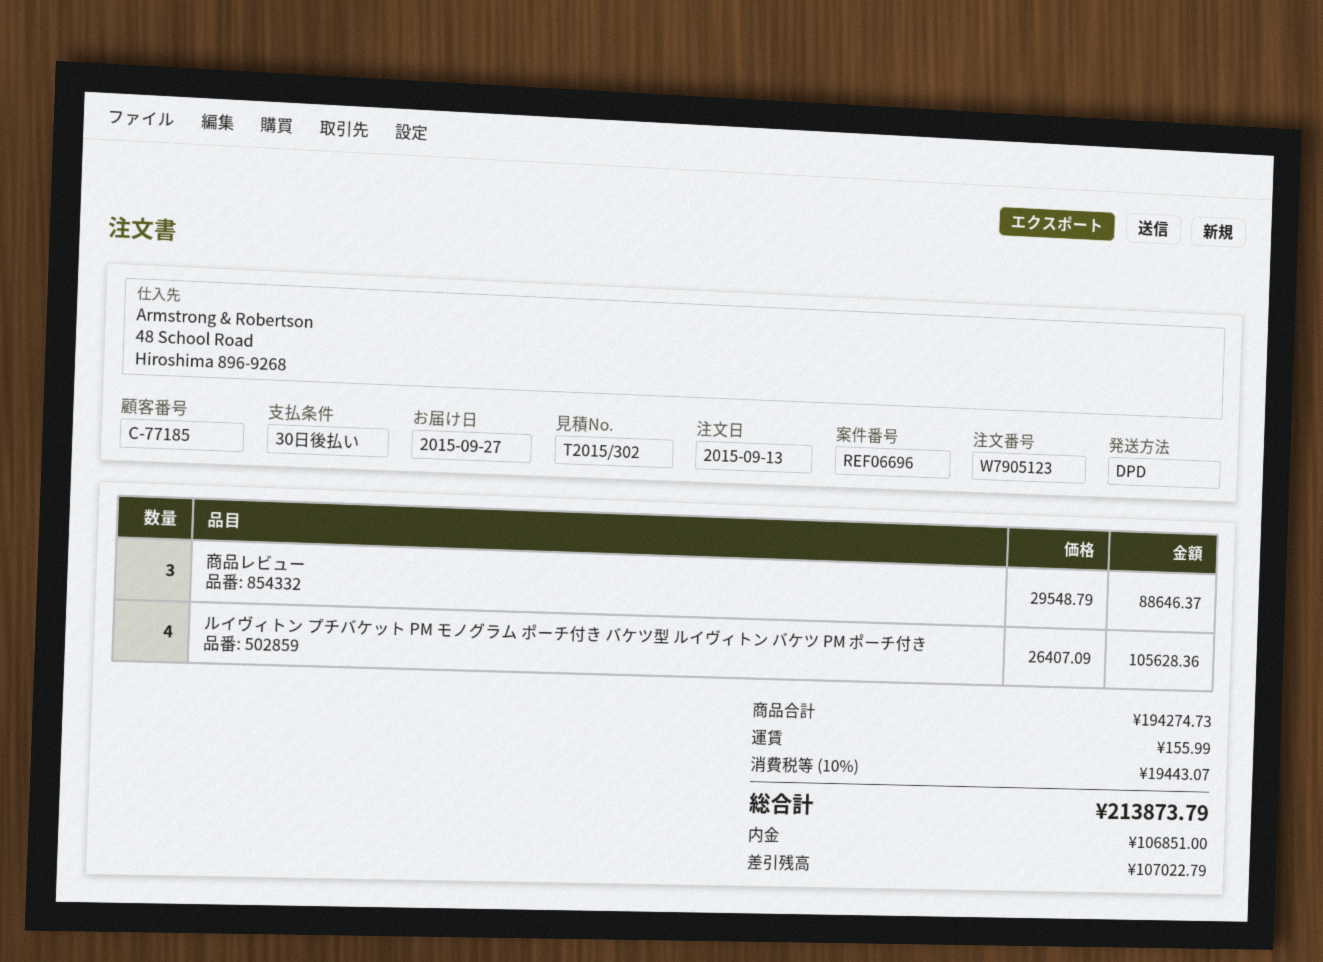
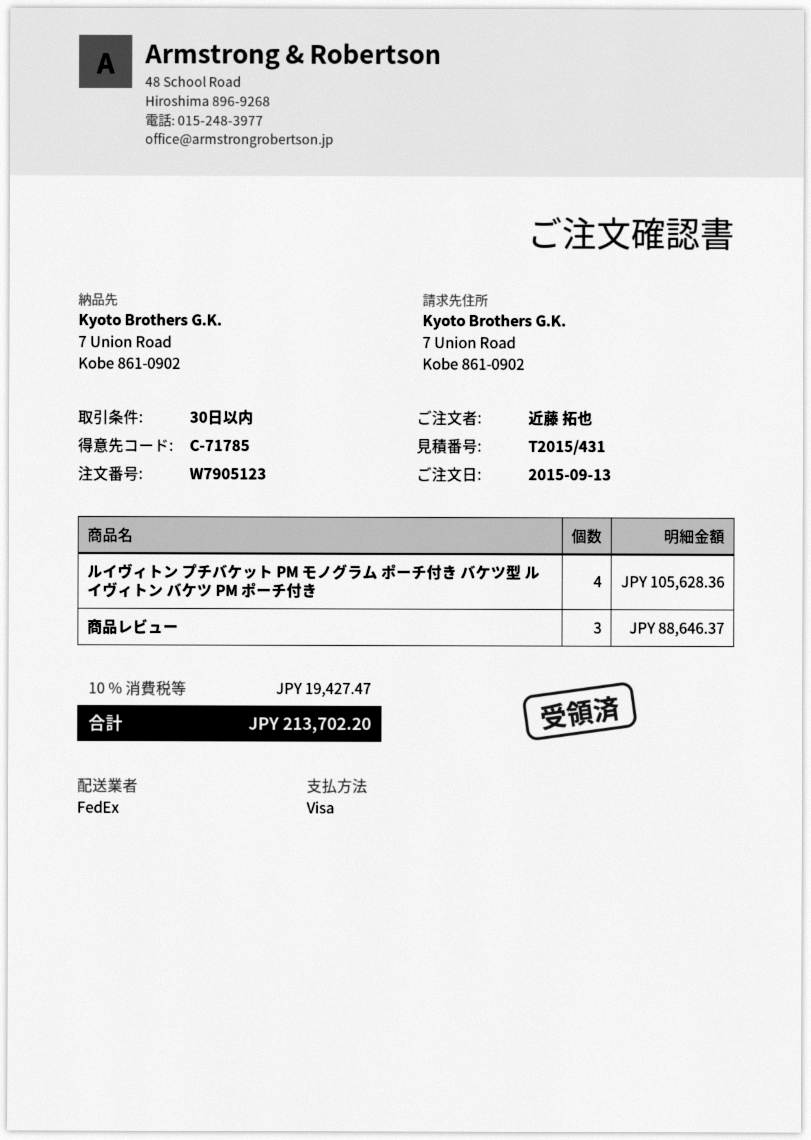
quote number: T2015/302 -> T2015/431
customer number: C-77185 -> C-71785
shipping method: DPD -> FedEx
shipping: 155.99 -> none
tax: 10% = 19443.07 -> 10% = 19427.47
total: 213873.79 -> 213702.20

